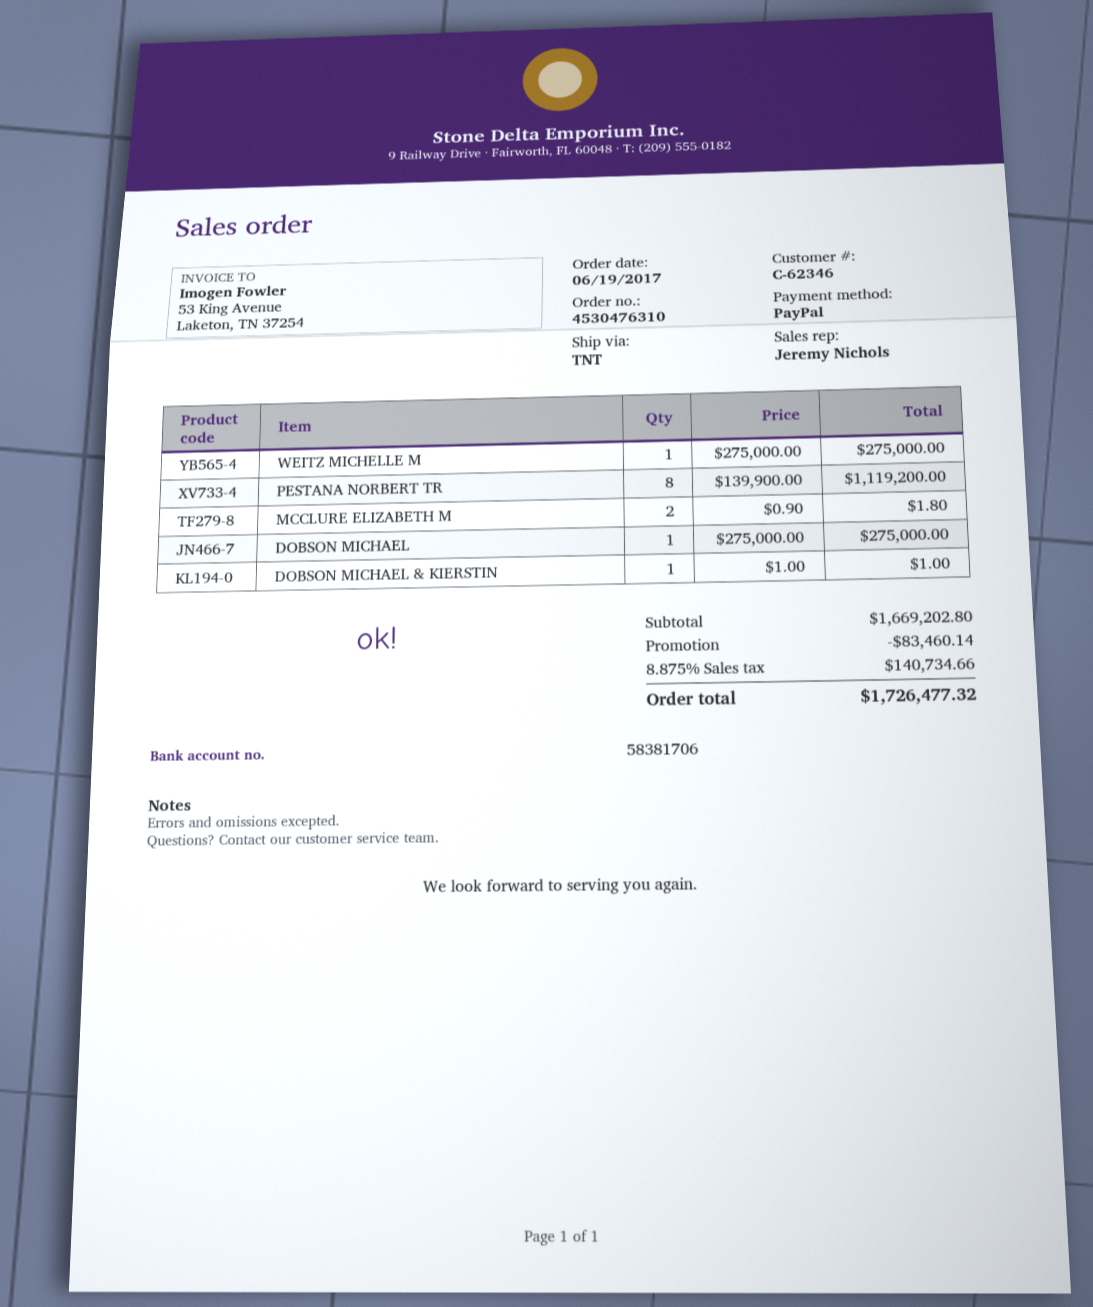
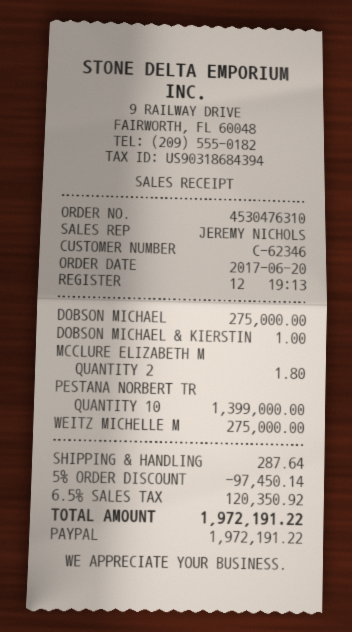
order date: 2017-06-19 -> 2017-06-20
PESTANA NORBERT TR: 8 for 1119200.00 -> 10 for 1399000.00
discount: 83460.14 -> 97450.14
shipping: none -> 287.64
tax: 8.875% = 140734.66 -> 6.5% = 120350.92
total: 1726477.32 -> 1972191.22

